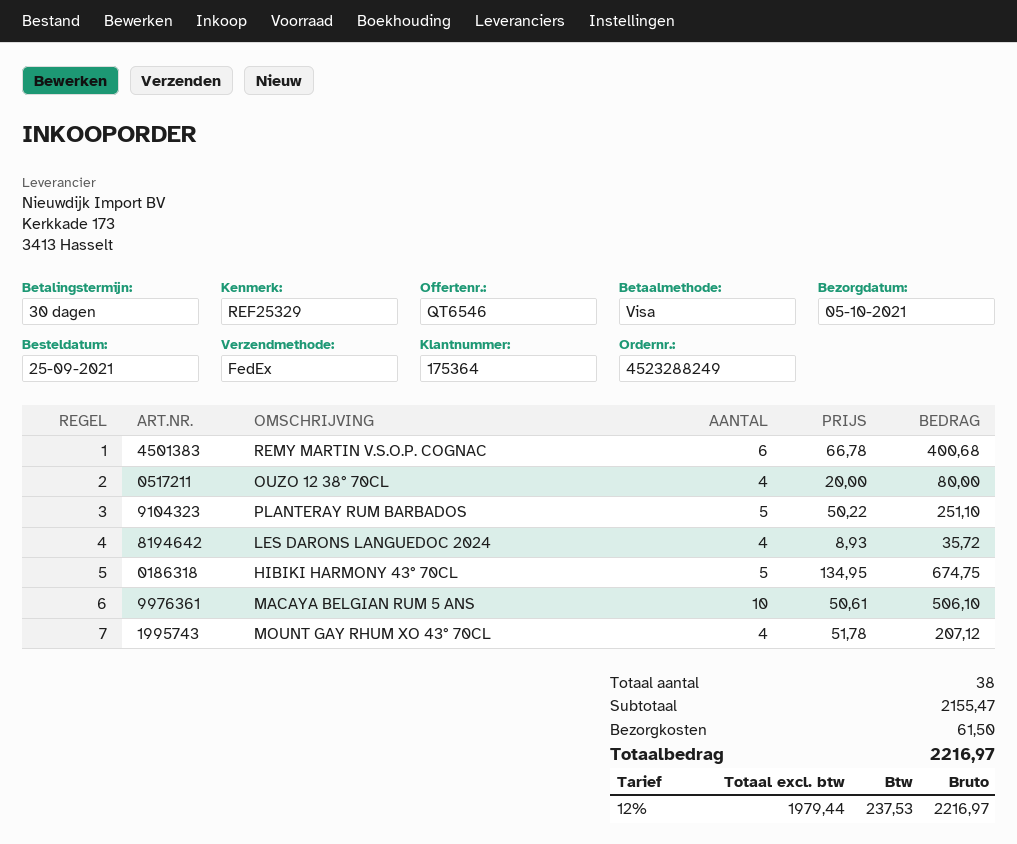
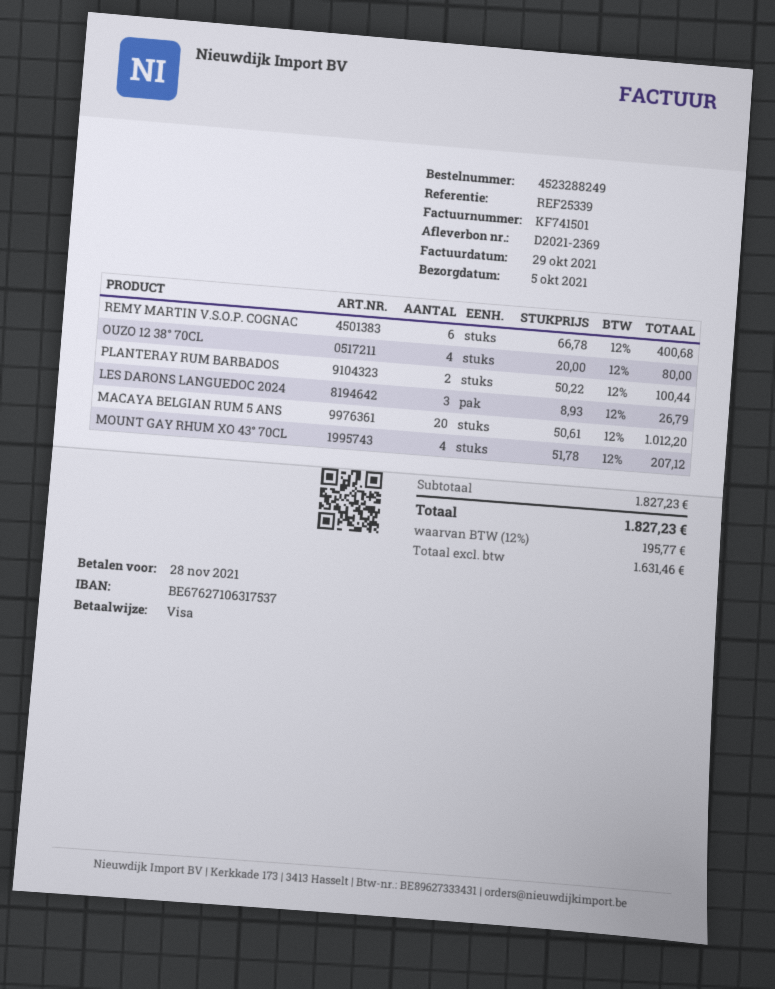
reference: REF25329 -> REF25339
PLANTERAY RUM BARBADOS: 5 x 50.22 = 251.10 -> 2 x 50.22 = 100.44
LES DARONS LANGUEDOC 2024: 4 x 8.93 = 35.72 -> 3 x 8.93 = 26.79
HIBIKI HARMONY 43° 70CL: 5 x 134.95 = 674.75 -> none
MACAYA BELGIAN RUM 5 ANS: 10 x 50.61 = 506.10 -> 20 x 50.61 = 1012.20
subtotal: 2155.47 -> 1827.23
shipping: 61.50 -> none
net: 1979.44 -> 1631.46
tax: 12% = 237.53 -> 12% = 195.77
total: 2216.97 -> 1827.23

